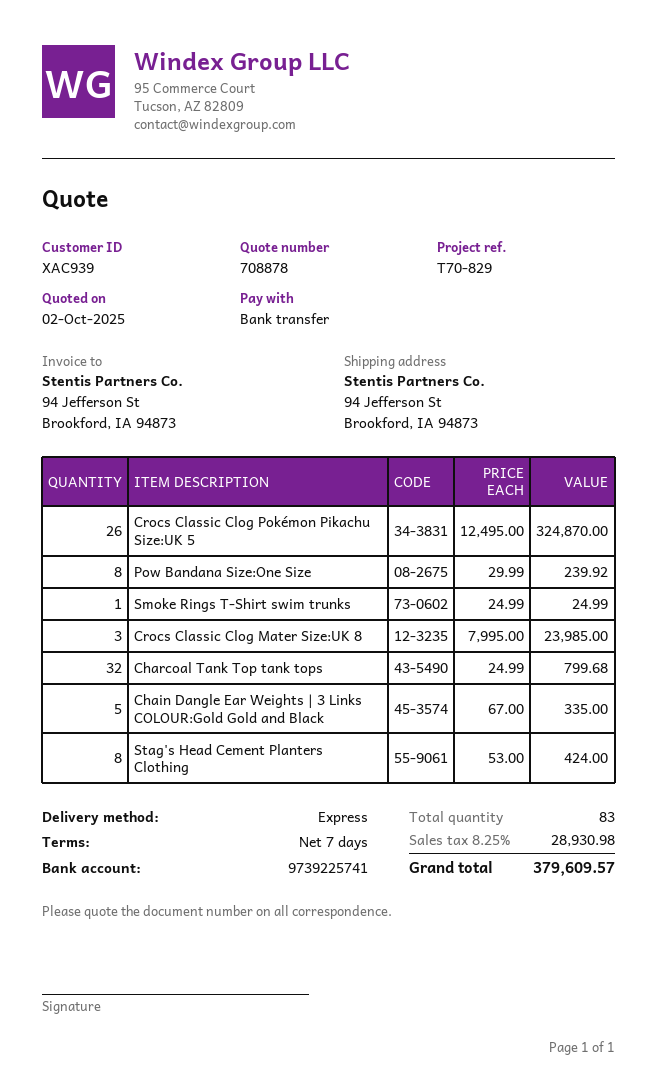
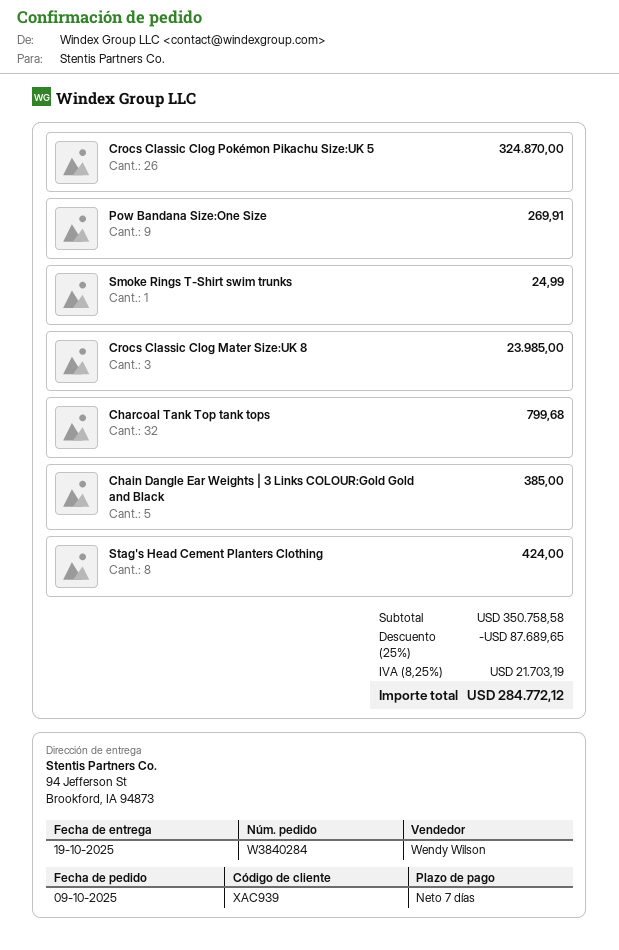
Pow Bandana Size:One Size: 8 for 239.92 -> 9 for 269.91
Chain Dangle Ear Weights | 3 Links COLOUR:Gold Gold and Black: 5 for 335.00 -> 5 for 385.00
discount: none -> 25% = 87689.65
tax: 8.25% = 28930.98 -> 8.25% = 21703.19
total: 379609.57 -> 284772.12

